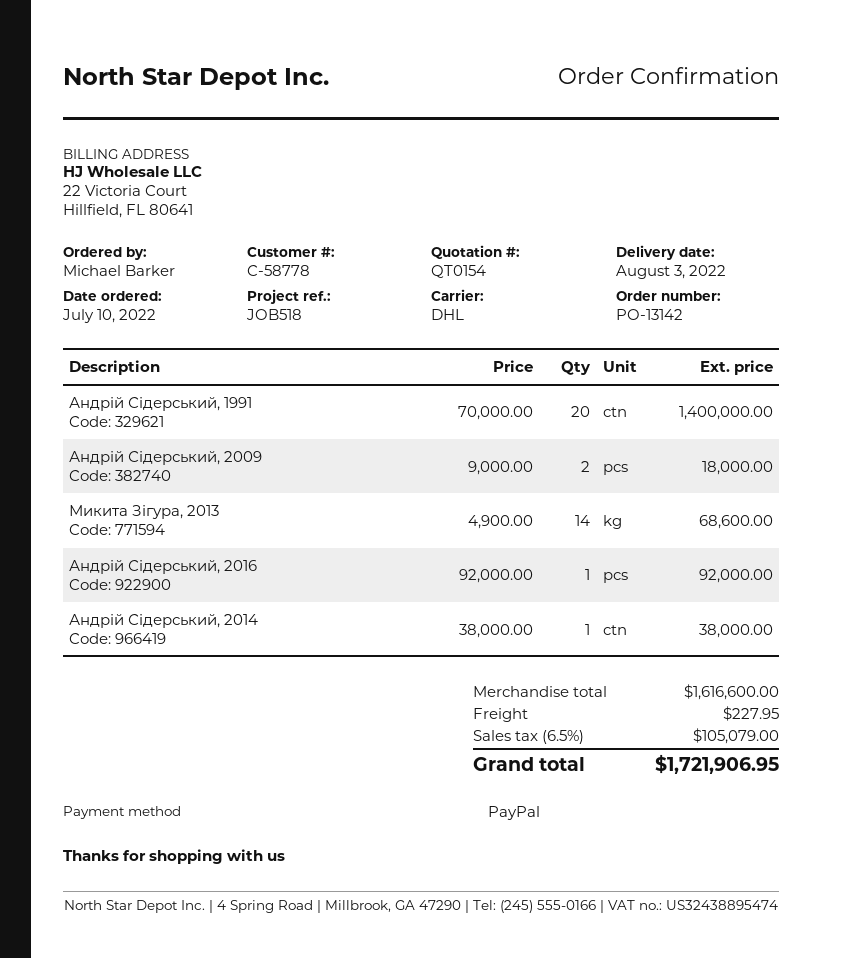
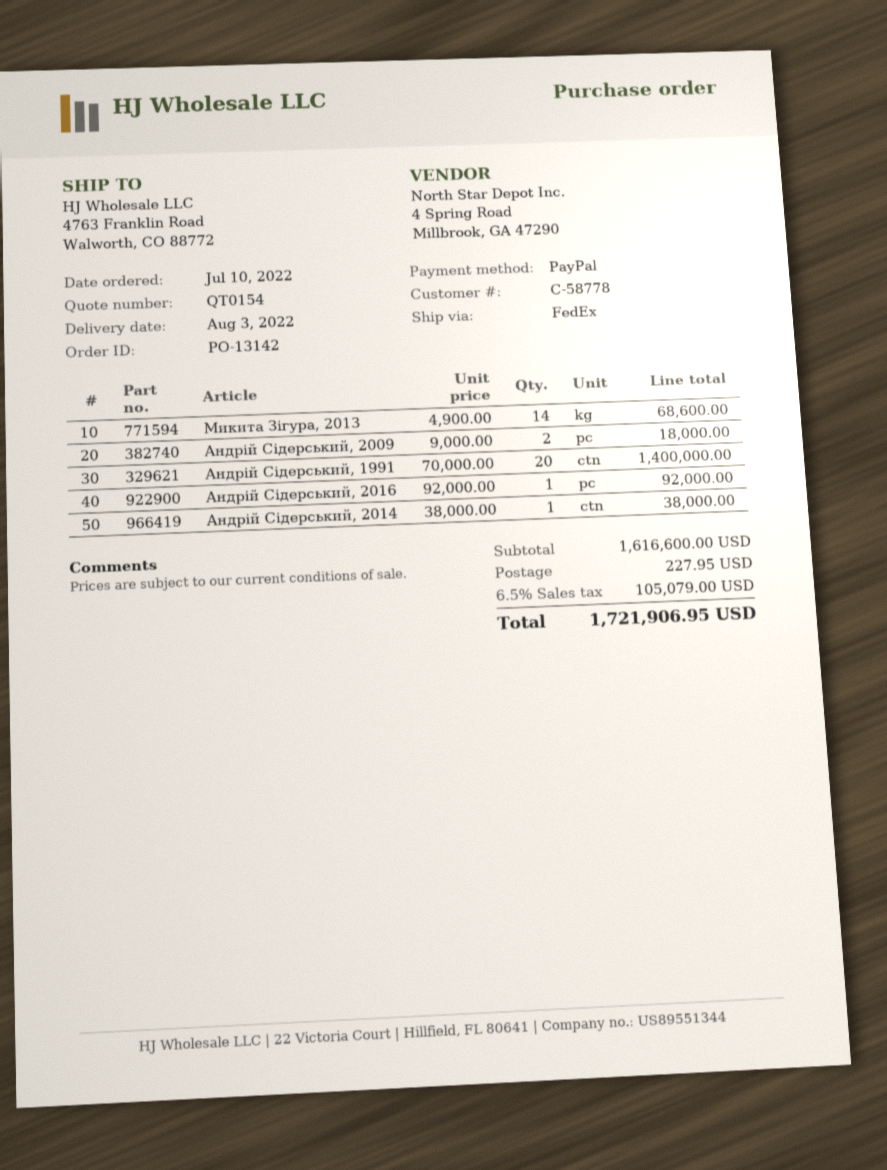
shipping method: DHL -> FedEx

